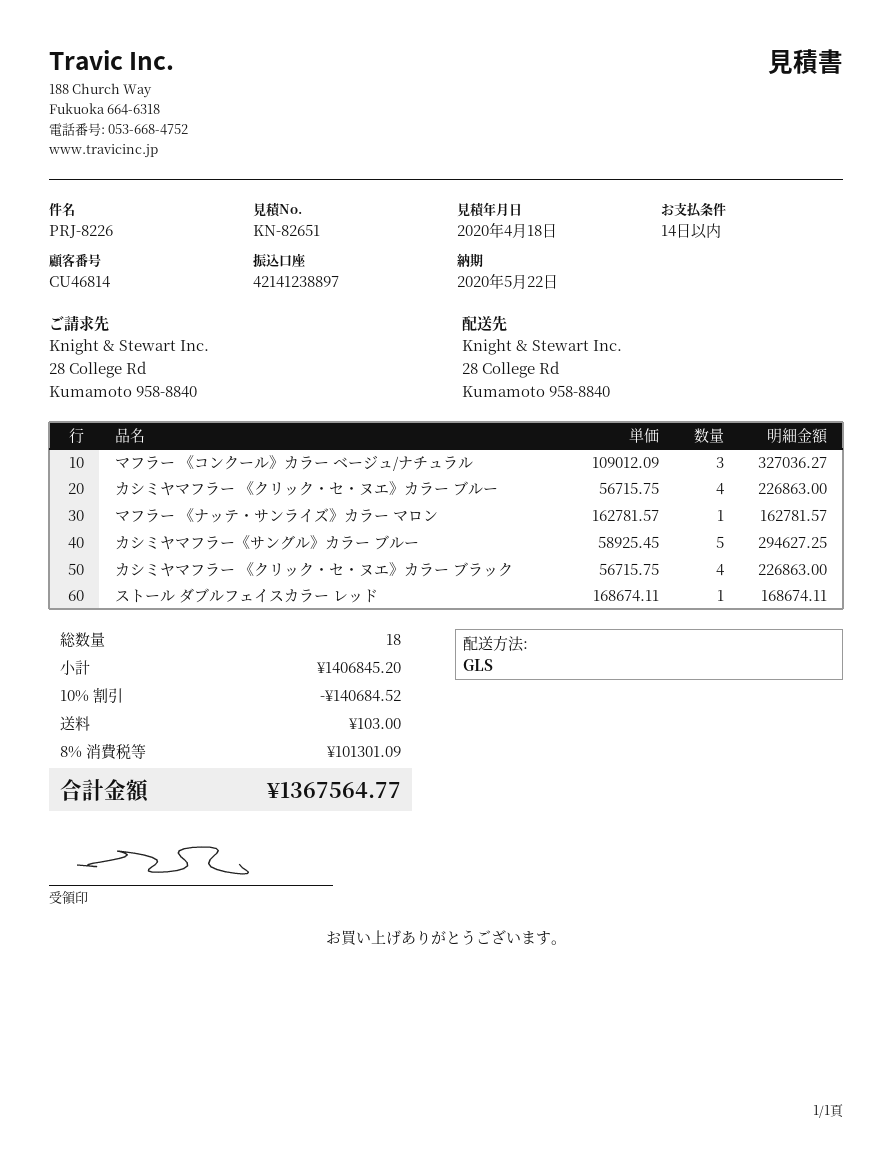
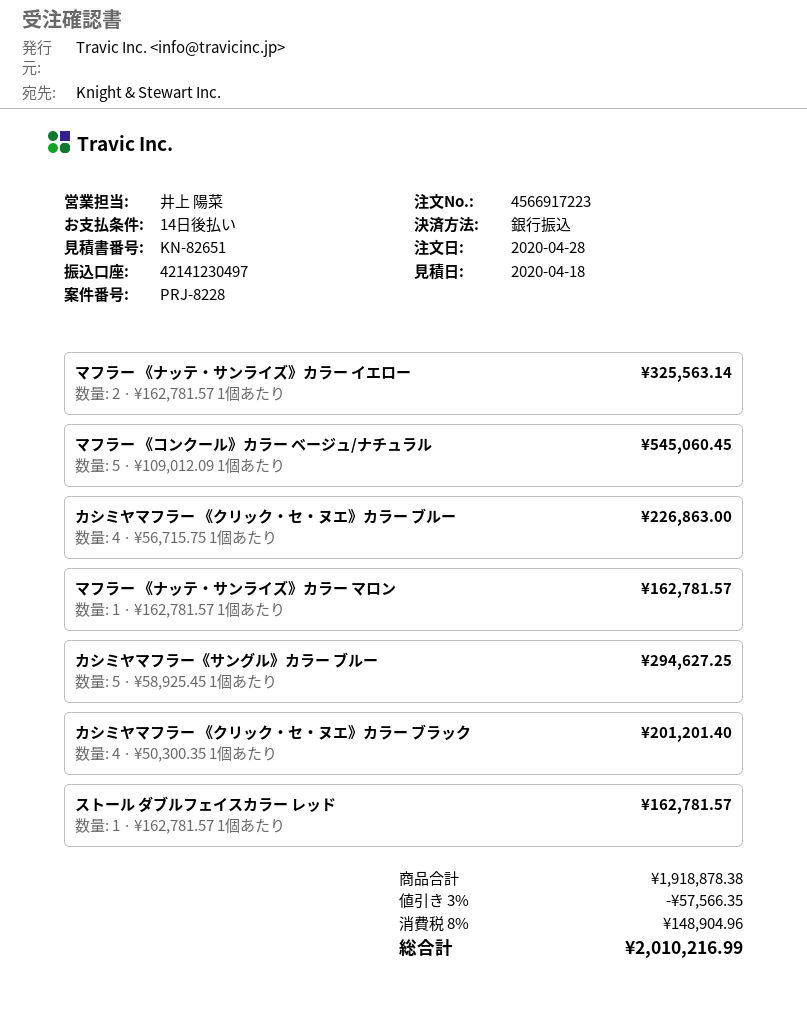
reference: PRJ-8226 -> PRJ-8228
bank account: 42141238897 -> 42141230497
マフラー 《コンクール》カラー ベージュ/ナチュラル: 3 x 109012.09 = 327036.27 -> 5 x 109012.09 = 545060.45
カシミヤマフラー 《クリック・セ・ヌエ》カラー ブラック: 4 x 56715.75 = 226863.00 -> 4 x 50300.35 = 201201.40
ストール ダブルフェイスカラー レッド: 1 x 168674.11 = 168674.11 -> 1 x 162781.57 = 162781.57
マフラー 《ナッテ・サンライズ》カラー イエロー: none -> 2 x 162781.57 = 325563.14
subtotal: 1406845.20 -> 1918878.38
discount: 10% = 140684.52 -> 3% = 57566.35
shipping: 103.00 -> none
tax: 8% = 101301.09 -> 8% = 148904.96
total: 1367564.77 -> 2010216.99

